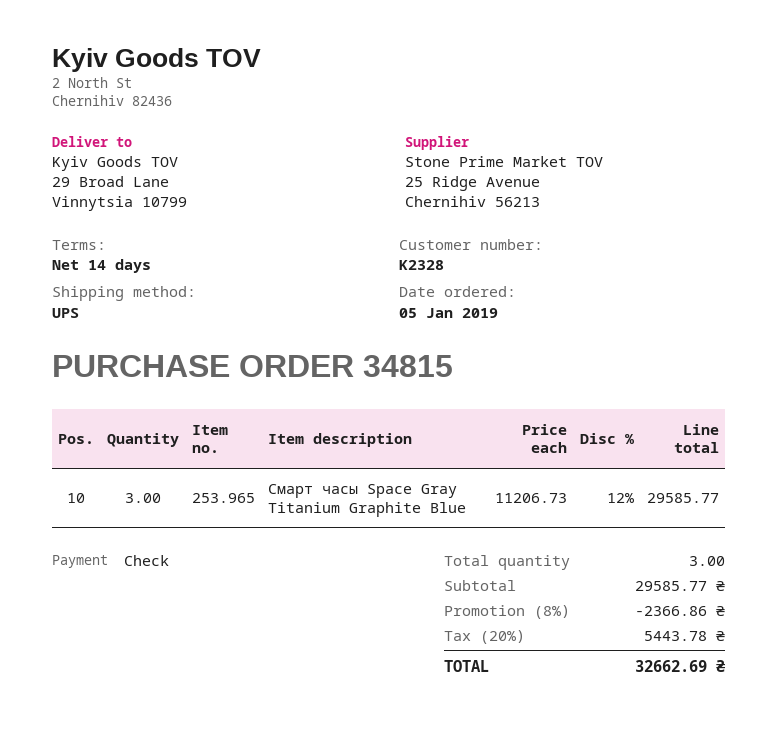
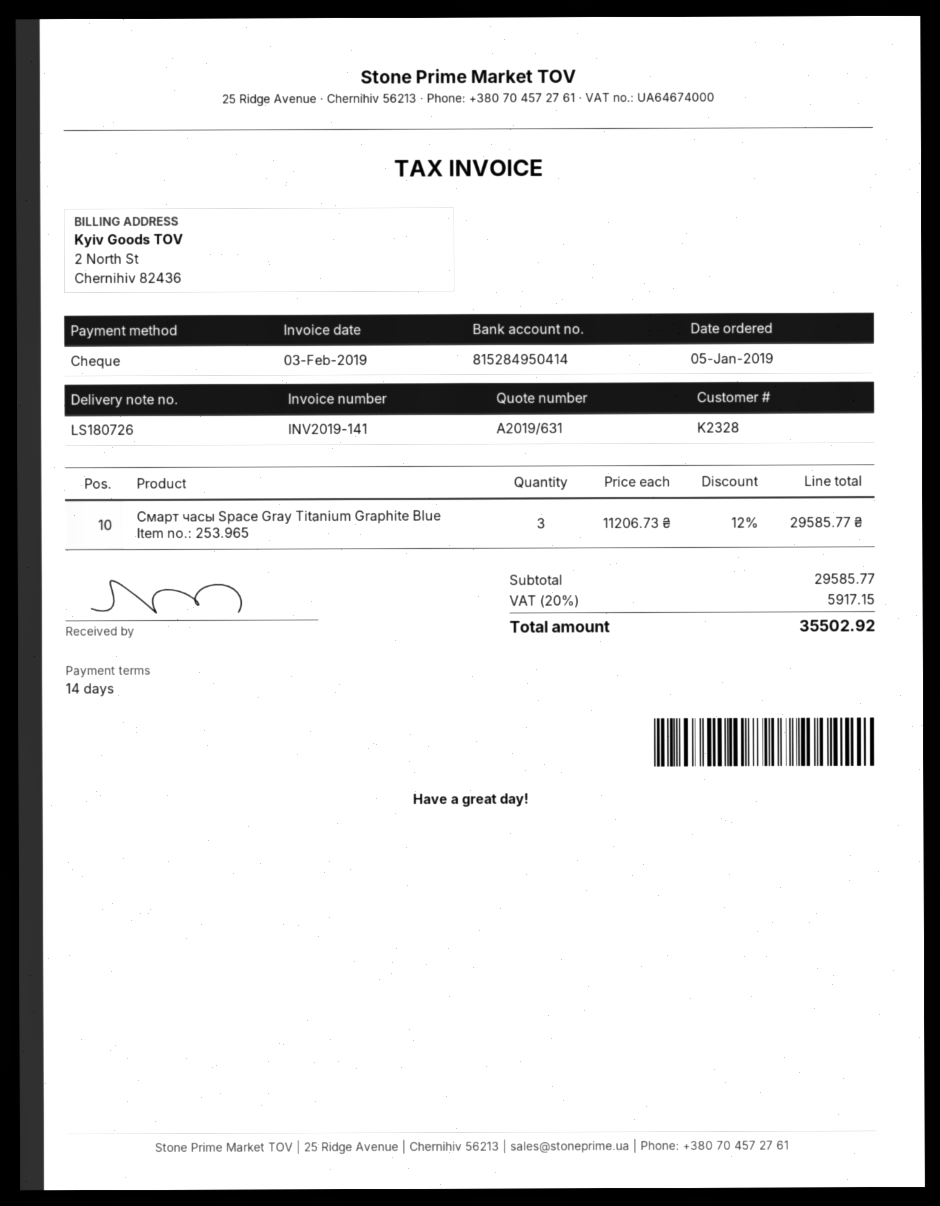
discount: 8% = 2366.86 -> none
tax: 20% = 5443.78 -> 20% = 5917.15
total: 32662.69 -> 35502.92

